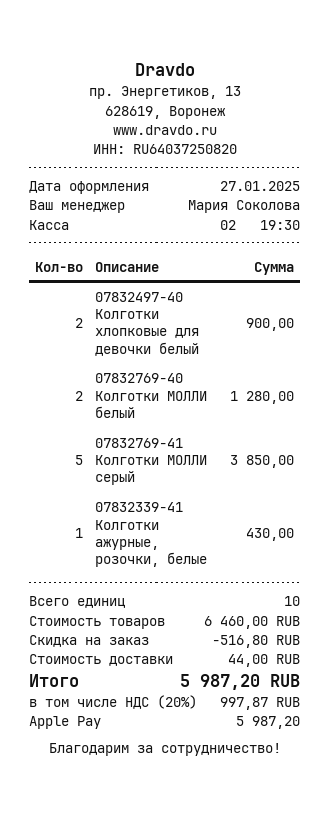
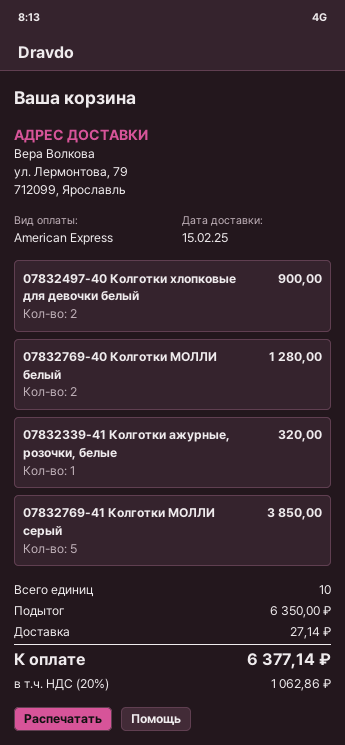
payment method: Apple Pay -> American Express
07832339-41 Колготки ажурные, розочки, белые: 1 for 430.00 -> 1 for 320.00
subtotal: 6460.00 -> 6350.00
discount: 516.80 -> none
shipping: 44.00 -> 27.14
tax: 20% = 997.87 -> 20% = 1062.86
total: 5987.20 -> 6377.14

